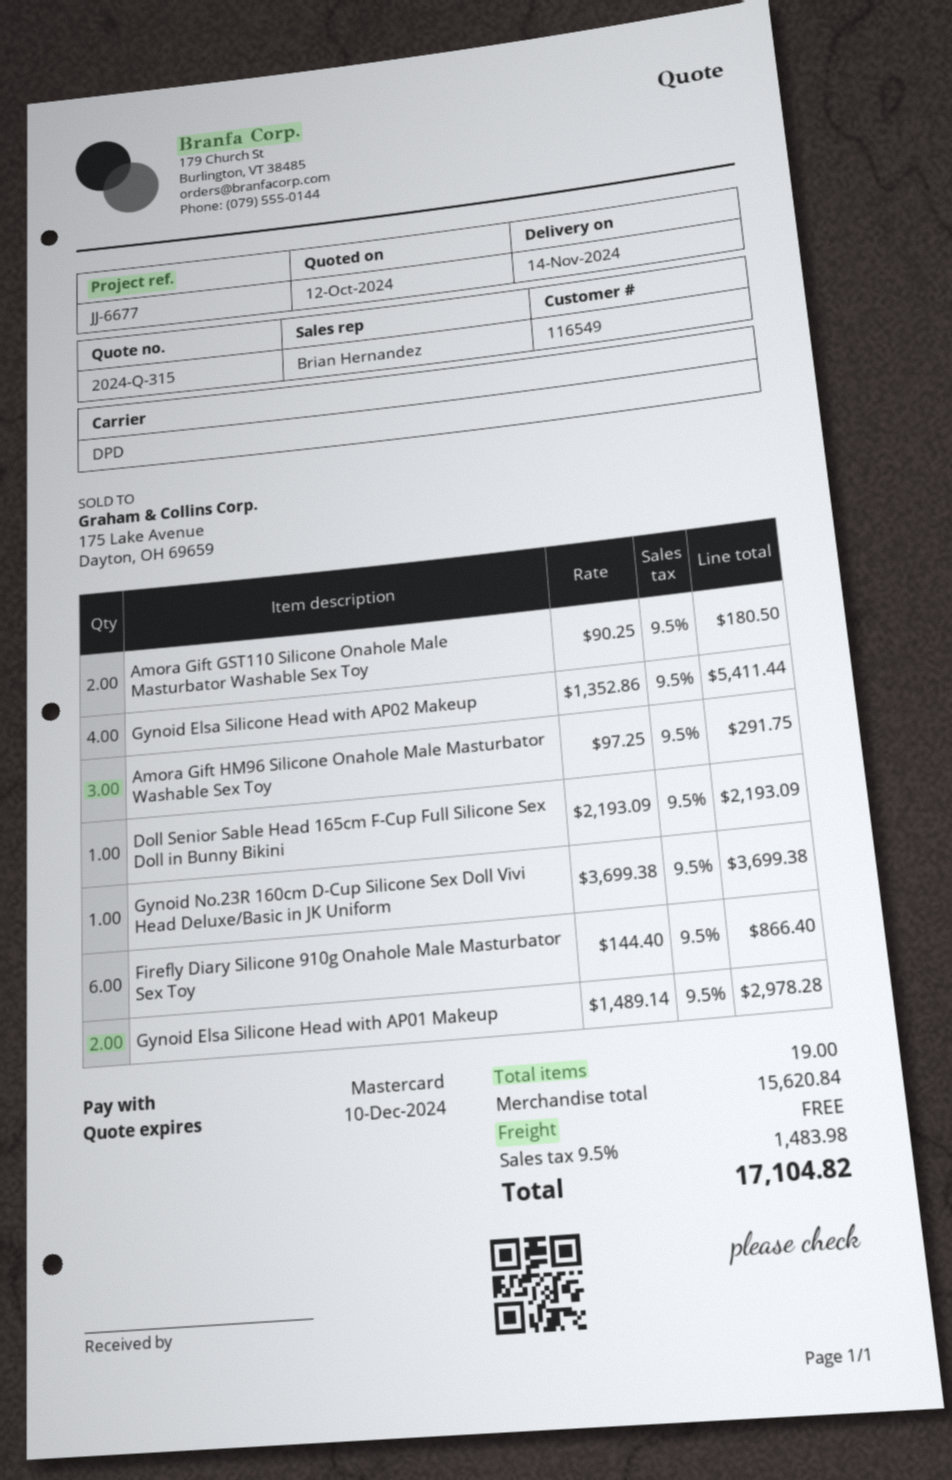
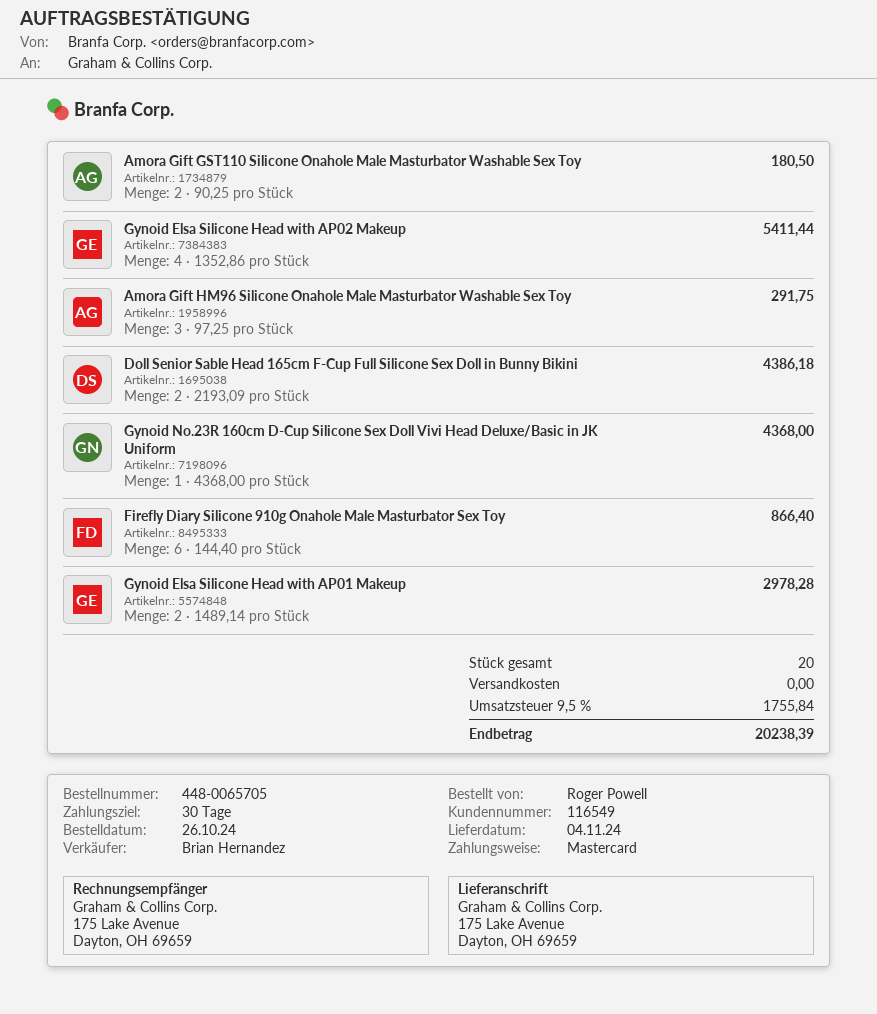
delivery date: 2024-11-14 -> 2024-11-04
Doll Senior Sable Head 165cm F-Cup Full Silicone Sex Doll in Bunny Bikini: 1 x 2193.09 = 2193.09 -> 2 x 2193.09 = 4386.18
Gynoid No.23R 160cm D-Cup Silicone Sex Doll Vivi Head Deluxe/Basic in JK Uniform: 1 x 3699.38 = 3699.38 -> 1 x 4368.00 = 4368.00
total quantity: 19 -> 20
tax: 9.5% = 1483.98 -> 9.5% = 1755.84
total: 17104.82 -> 20238.39

